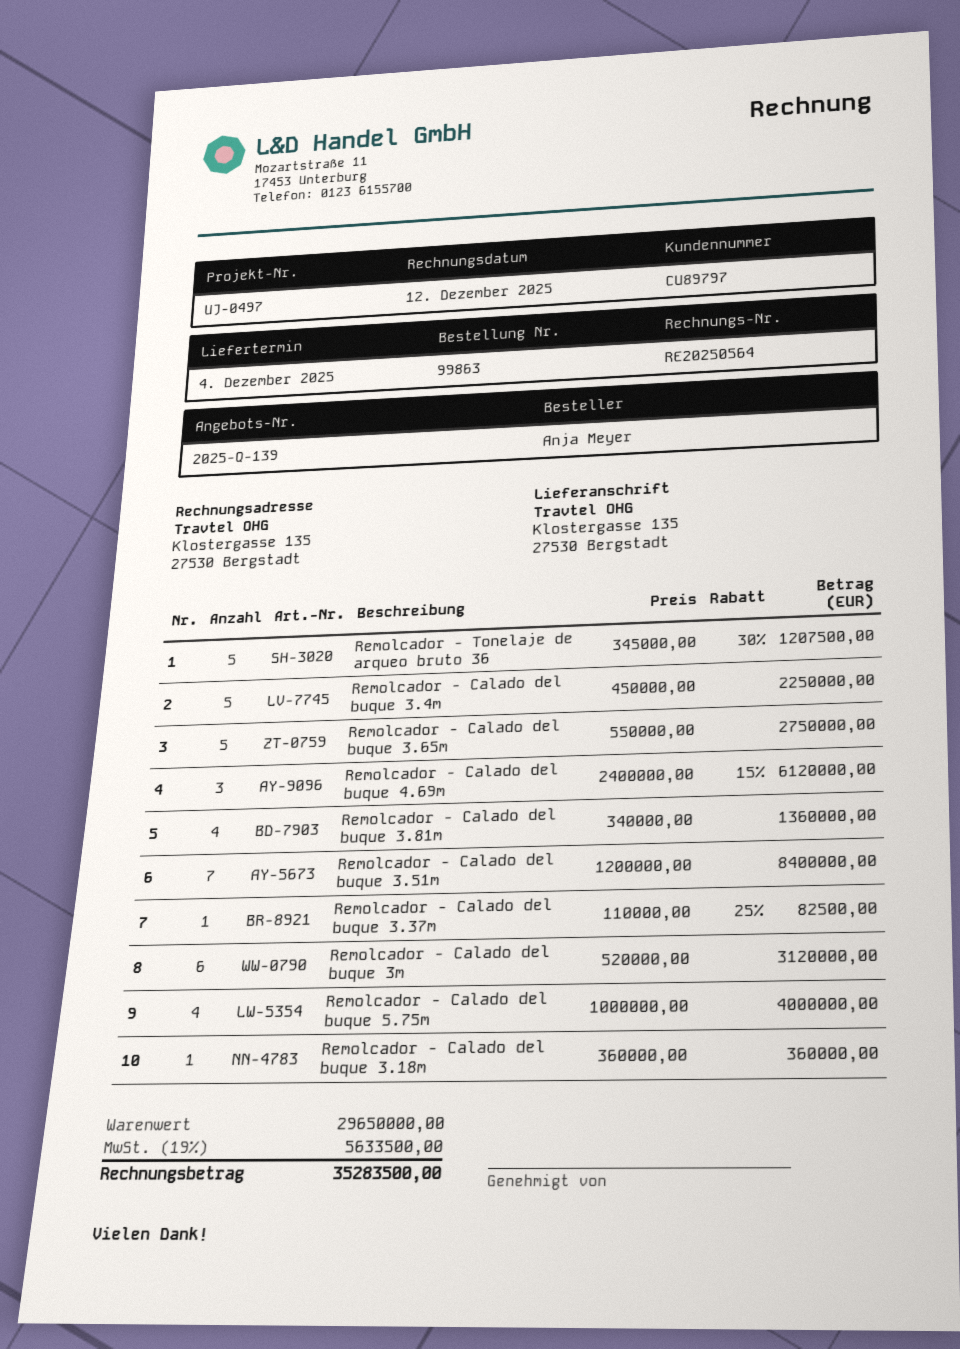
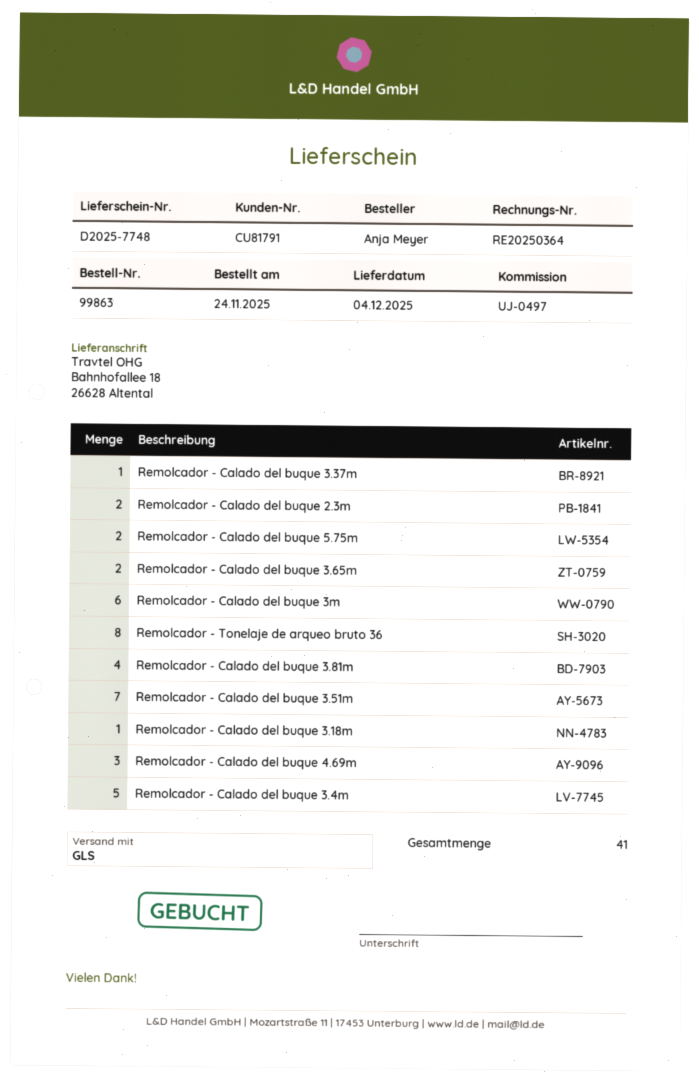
invoice number: RE20250564 -> RE20250364
customer number: CU89797 -> CU81791
ship to: Klostergasse 135, 27530 Bergstadt -> Bahnhofallee 18, 26628 Altental
Remolcador - Tonelaje de arqueo bruto 36: 5 -> 8
Remolcador - Calado del buque 3.65m: 5 -> 2
Remolcador - Calado del buque 5.75m: 4 -> 2
Remolcador - Calado del buque 2.3m: none -> 2

